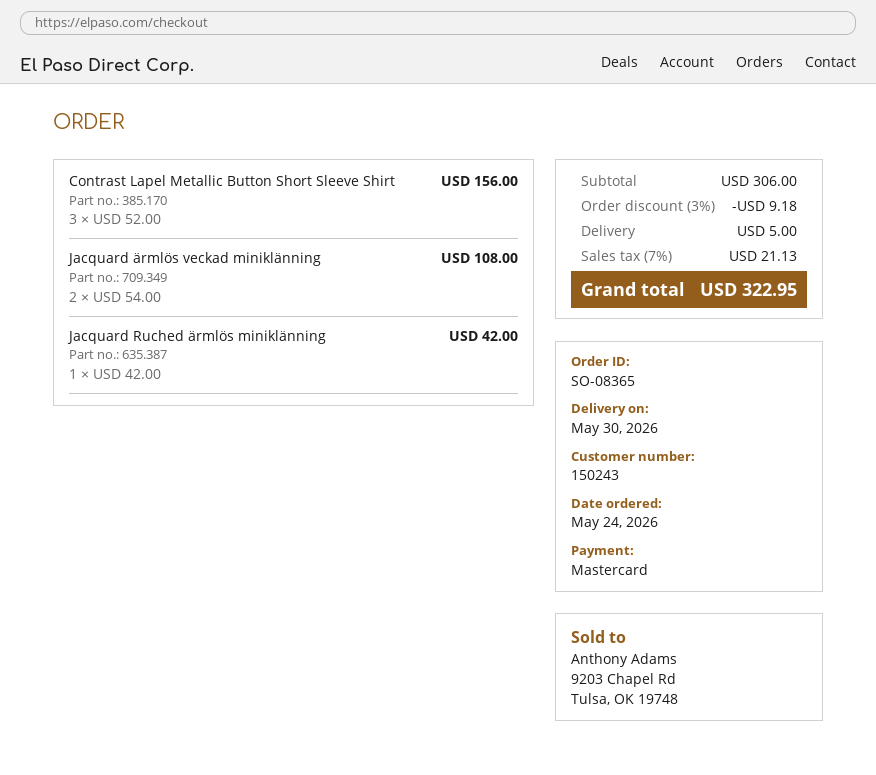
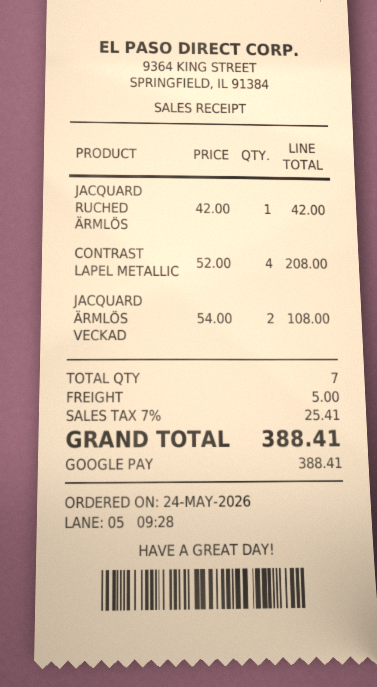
payment method: Mastercard -> Google Pay
Contrast Lapel Metallic Button Short Sleeve Shirt: 3 x 52.00 = 156.00 -> 4 x 52.00 = 208.00
discount: 3% = 9.18 -> none
tax: 7% = 21.13 -> 7% = 25.41
total: 322.95 -> 388.41

